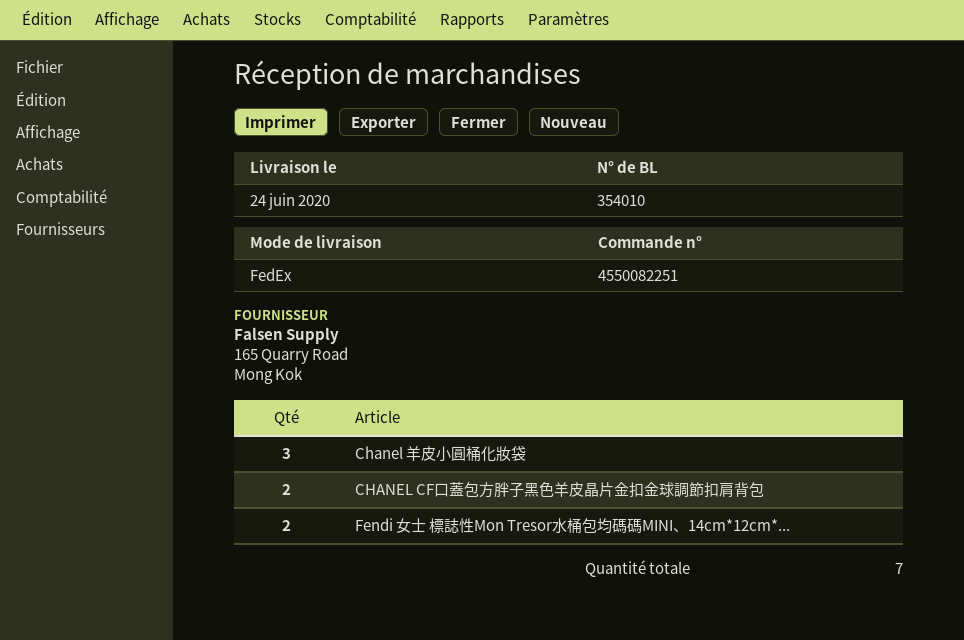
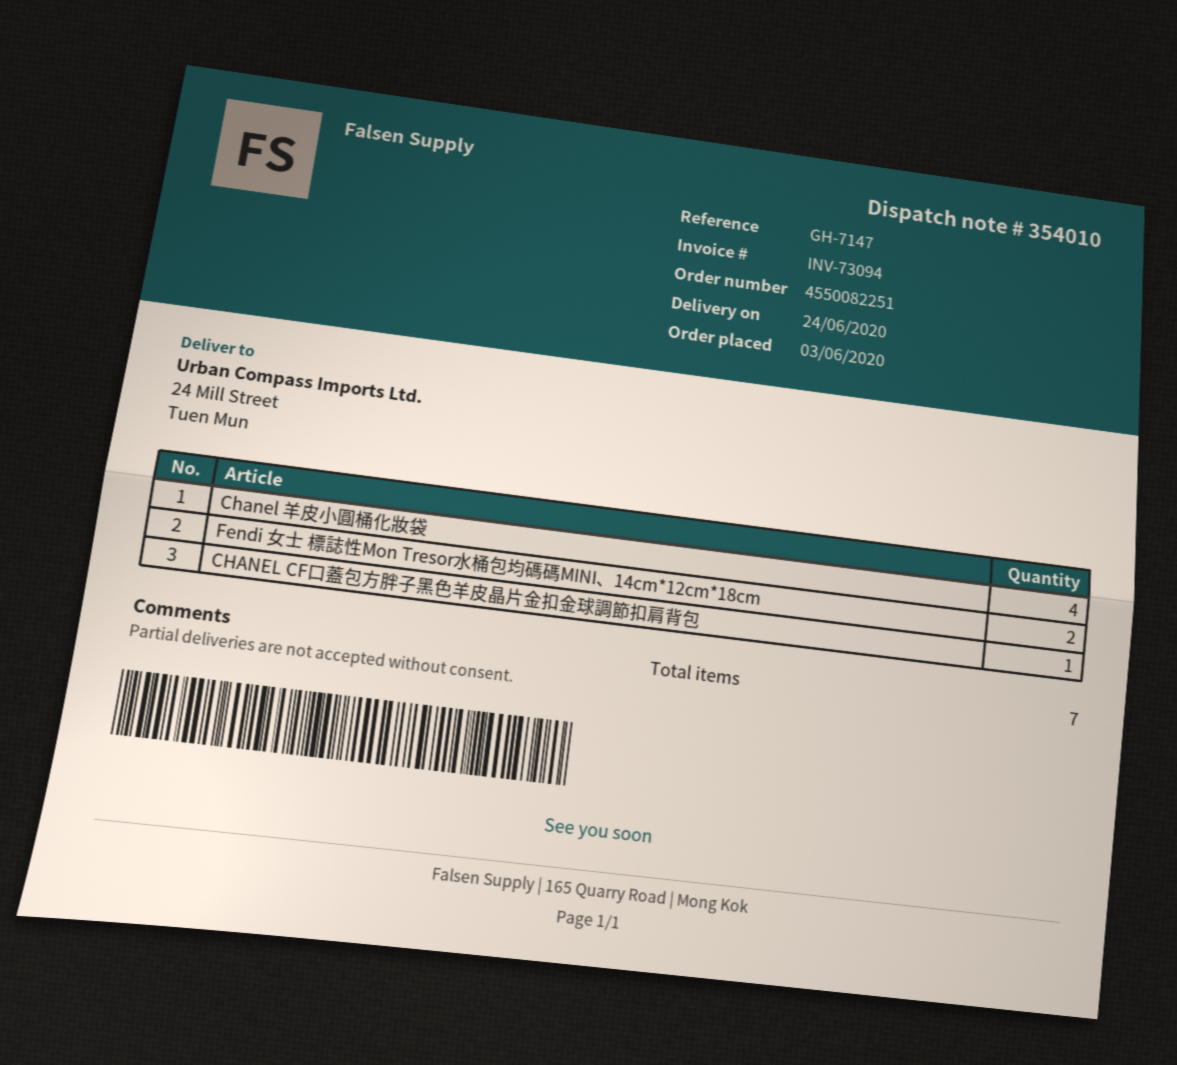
Chanel 羊皮小圓桶化妝袋: 3 -> 4
CHANEL CF口蓋包方胖子黑色羊皮晶片金扣金球調節扣肩背包: 2 -> 1

